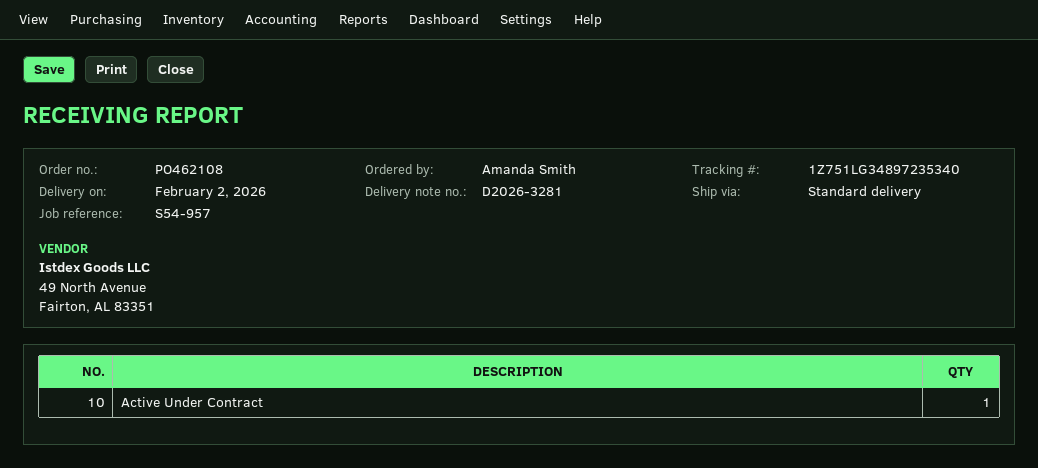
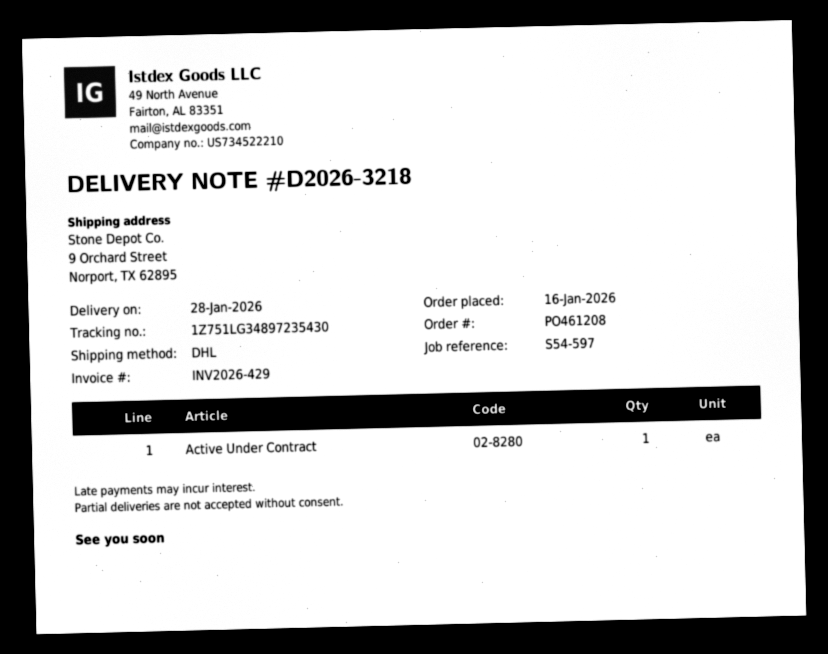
order number: PO462108 -> PO461208
delivery note number: D2026-3281 -> D2026-3218
delivery date: 2026-02-02 -> 2026-01-28
reference: S54-957 -> S54-597
shipping method: standard -> DHL
tracking number: 1Z751LG34897235340 -> 1Z751LG34897235430

